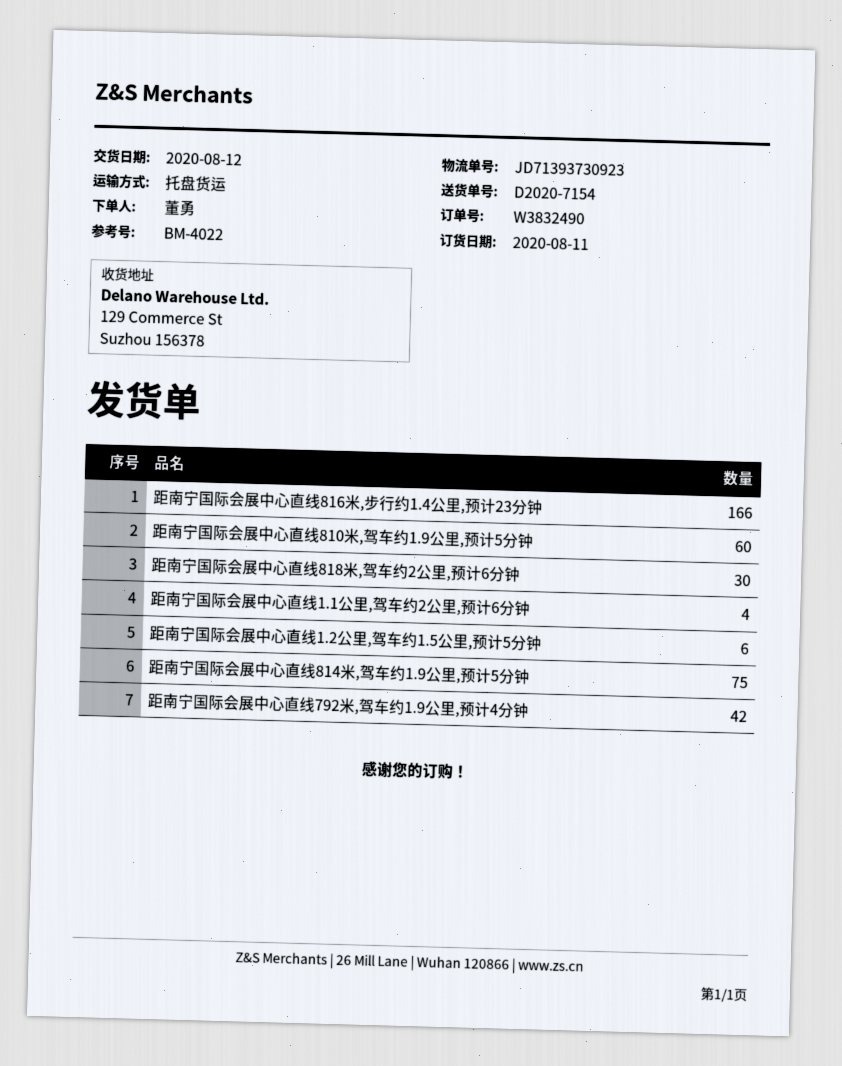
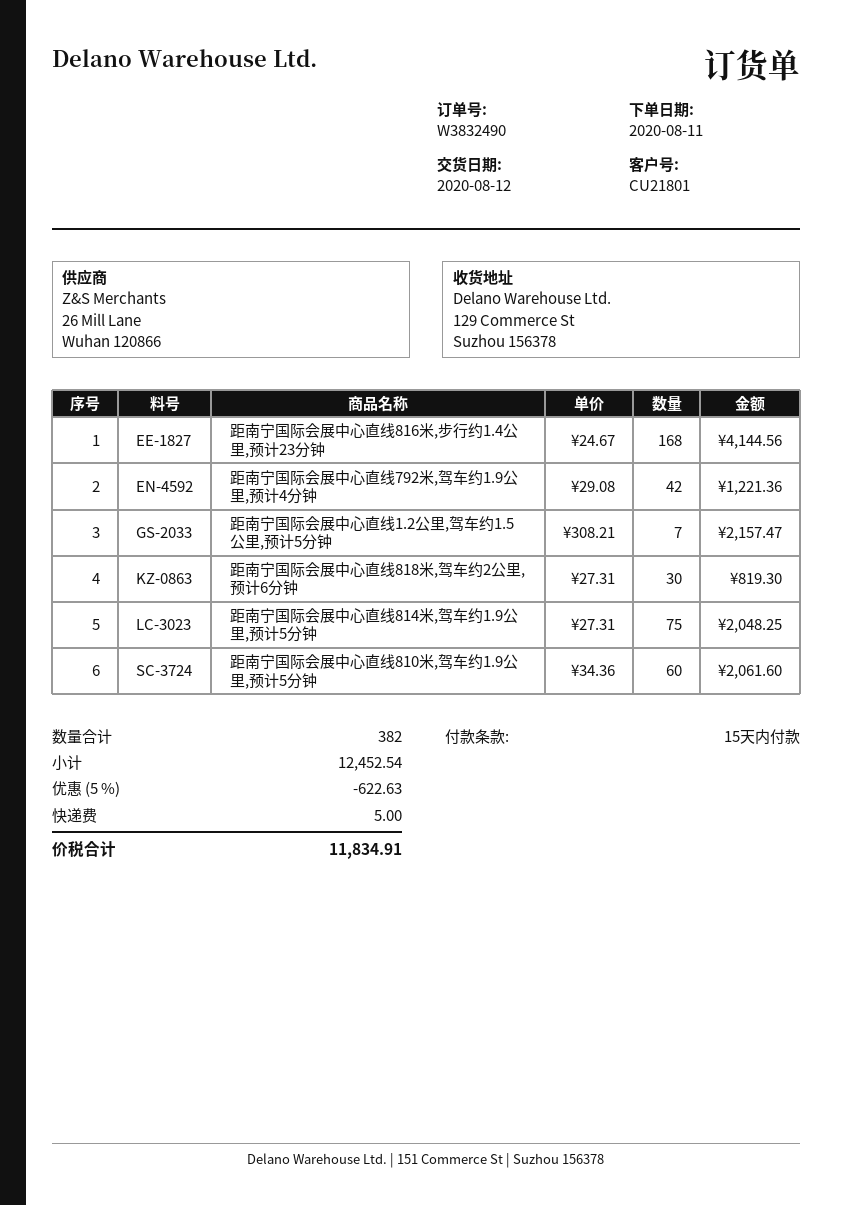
距南宁国际会展中心直线816米,步行约1.4公里,预计23分钟: 166 -> 168
距南宁国际会展中心直线1.1公里,驾车约2公里,预计6分钟: 4 -> none
距南宁国际会展中心直线1.2公里,驾车约1.5公里,预计5分钟: 6 -> 7

